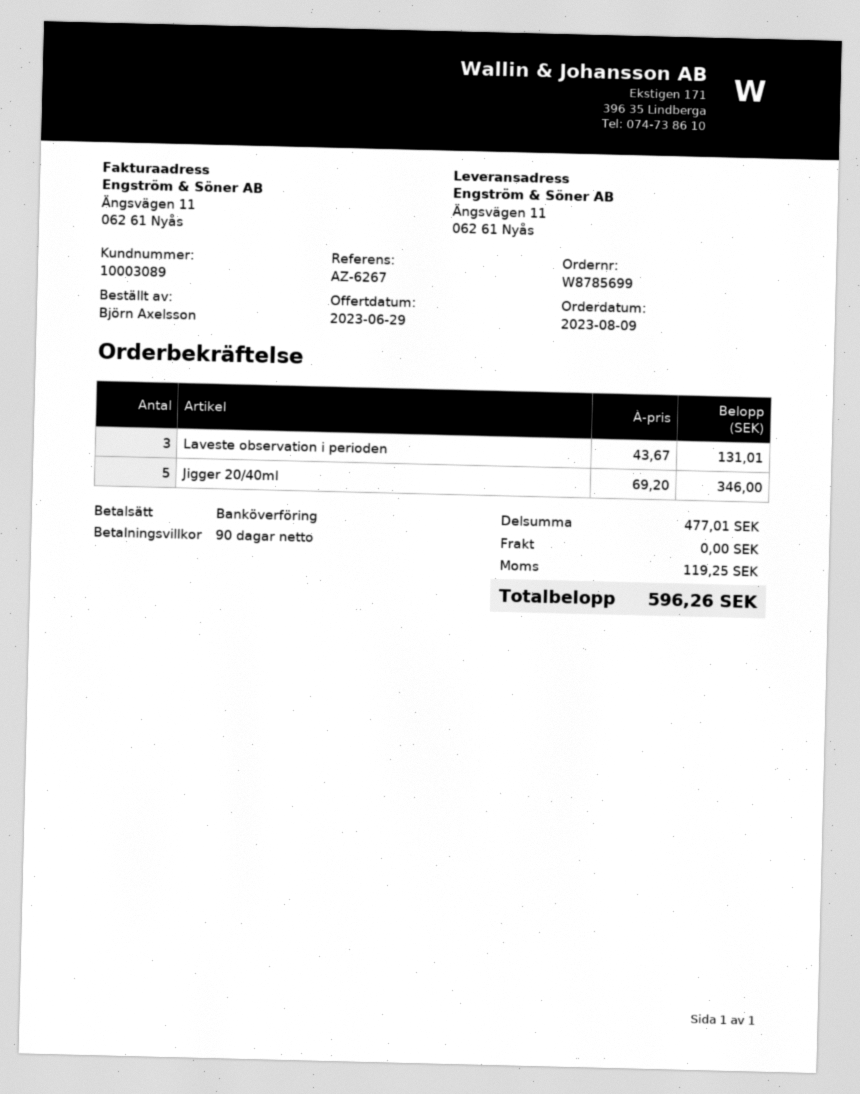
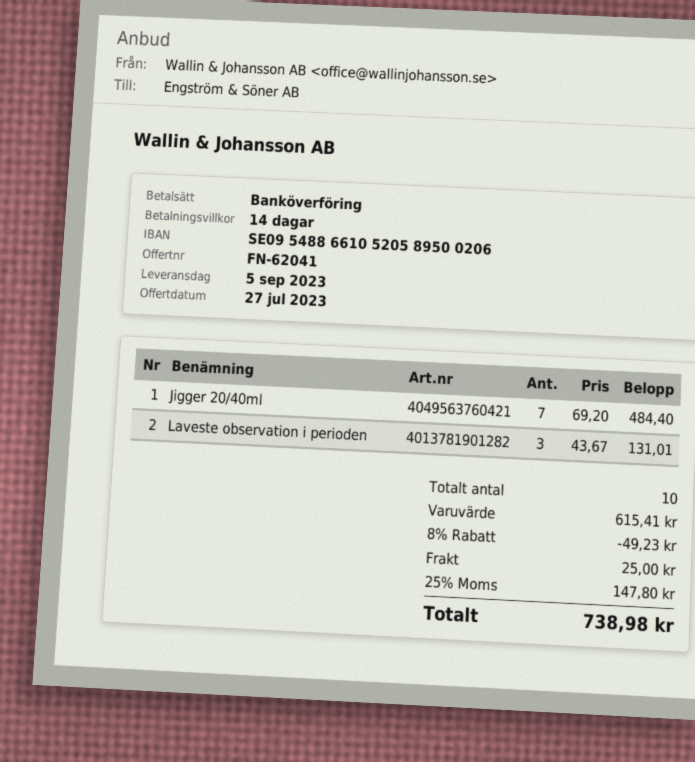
quote date: 2023-06-29 -> 2023-07-27
payment terms: 90 days -> 14 days
Jigger 20/40ml: 5 x 69.20 = 346.00 -> 7 x 69.20 = 484.40
subtotal: 477.01 -> 615.41
discount: none -> 8% = 49.23
shipping: 0.00 -> 25.00
tax: 119.25 -> 147.80
total: 596.26 -> 738.98

